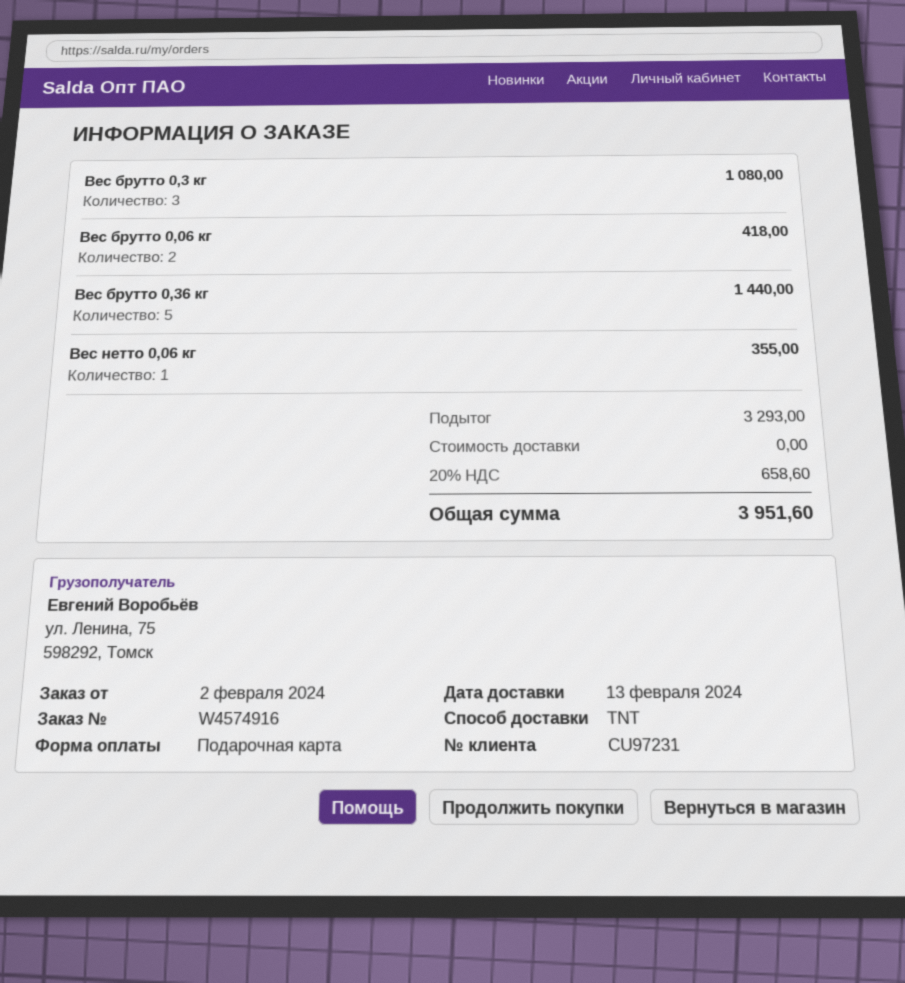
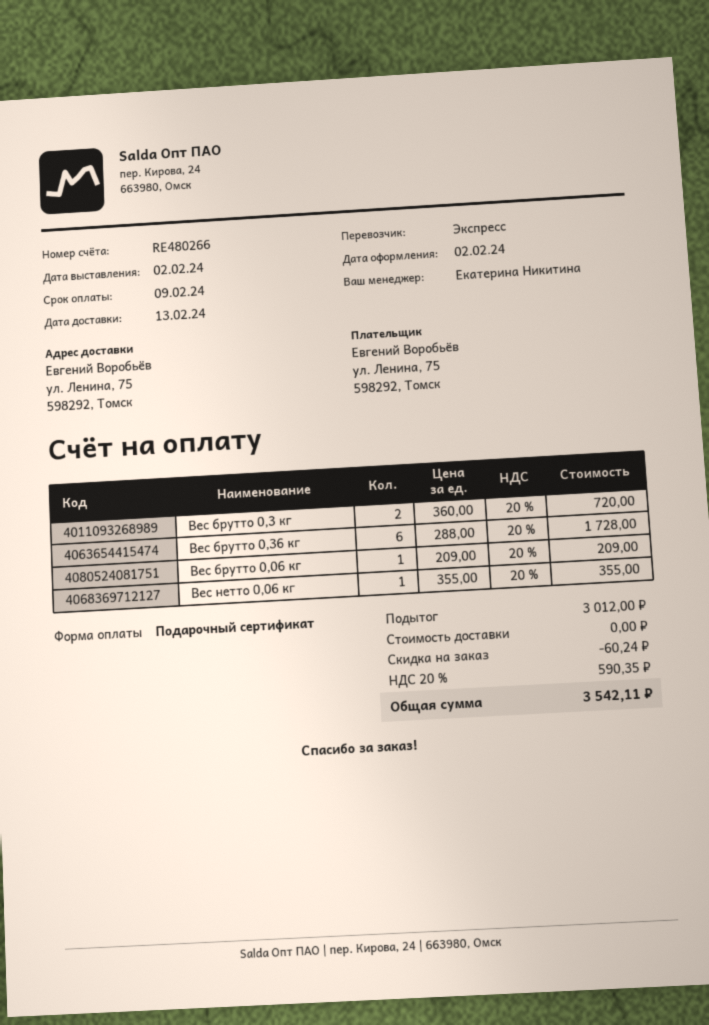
shipping method: TNT -> express
Вес брутто 0,3 кг: 3 for 1080.00 -> 2 for 720.00
Вес брутто 0,06 кг: 2 for 418.00 -> 1 for 209.00
Вес брутто 0,36 кг: 5 for 1440.00 -> 6 for 1728.00
subtotal: 3293.00 -> 3012.00
discount: none -> 60.24
tax: 20% = 658.60 -> 20% = 590.35
total: 3951.60 -> 3542.11

